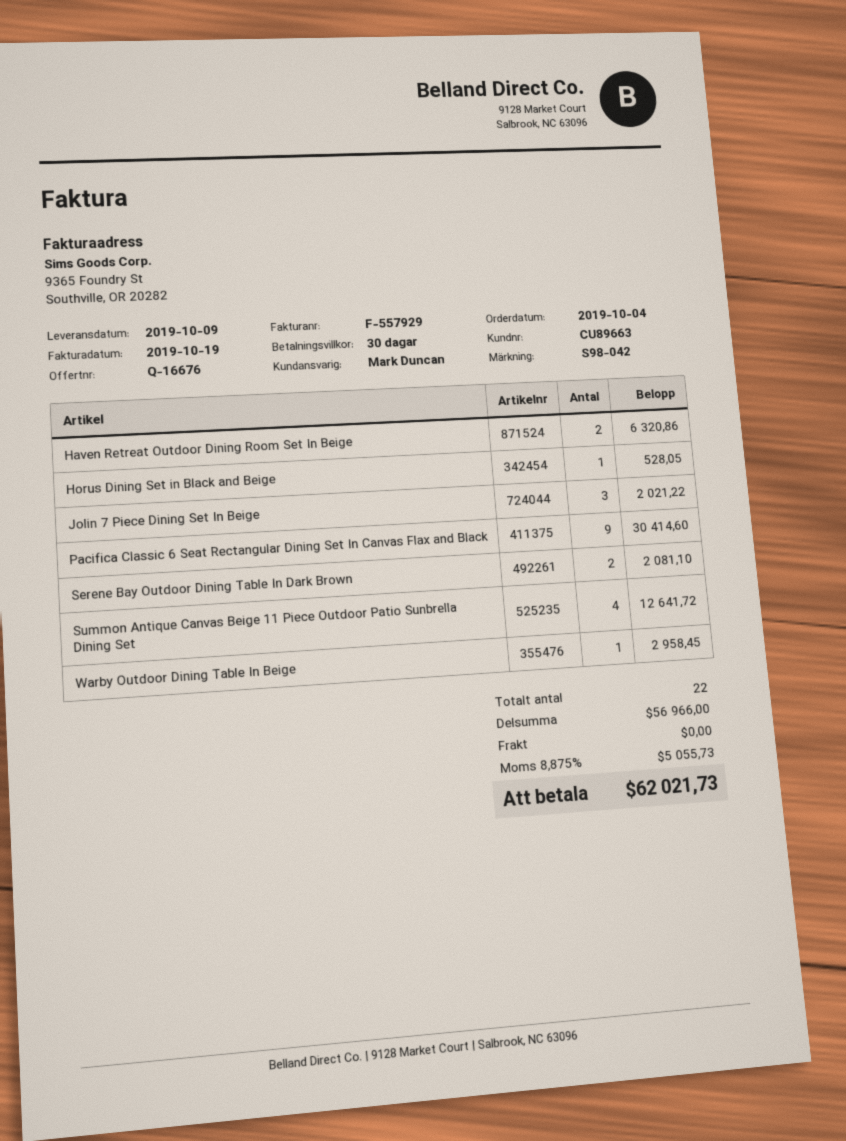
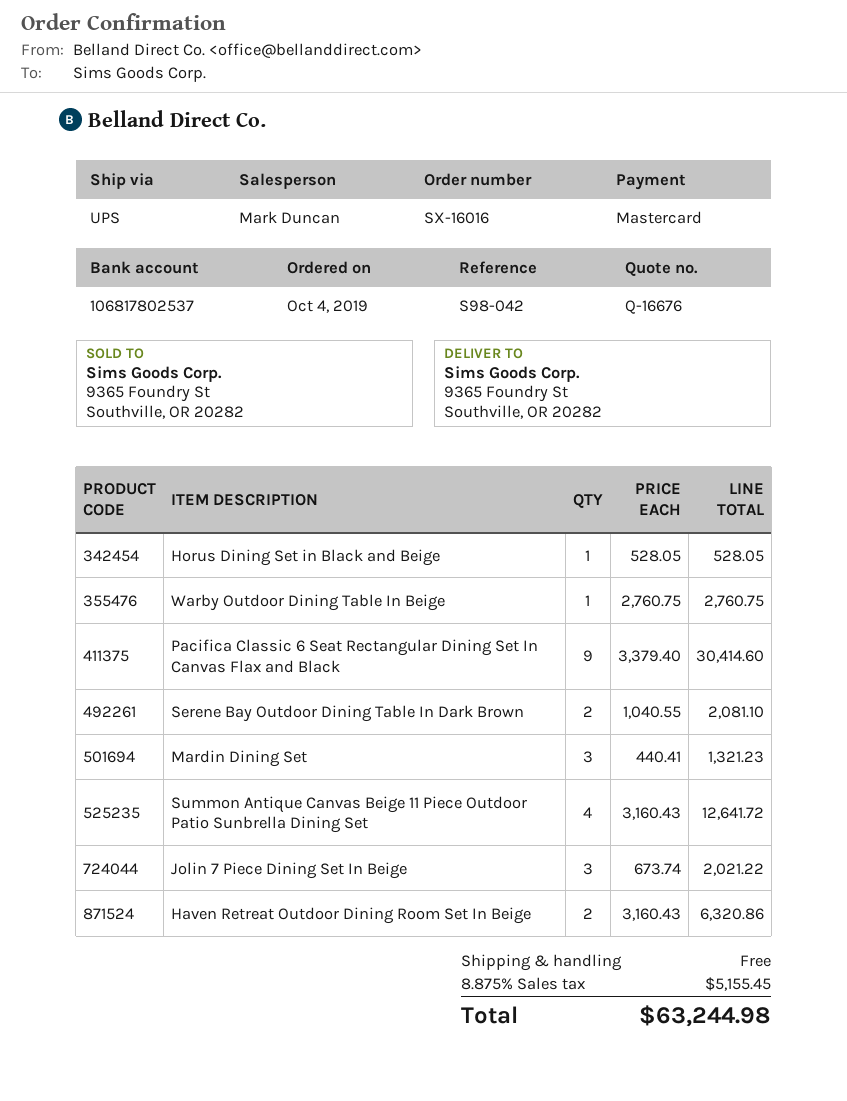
Warby Outdoor Dining Table In Beige: 1 for 2958.45 -> 1 for 2760.75
Mardin Dining Set: none -> 3 for 1321.23
tax: 8.875% = 5055.73 -> 8.875% = 5155.45
total: 62021.73 -> 63244.98

